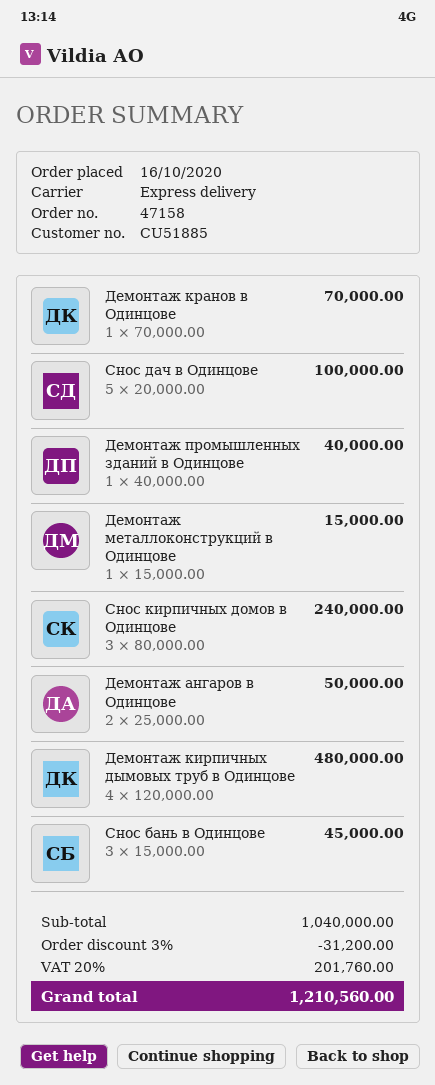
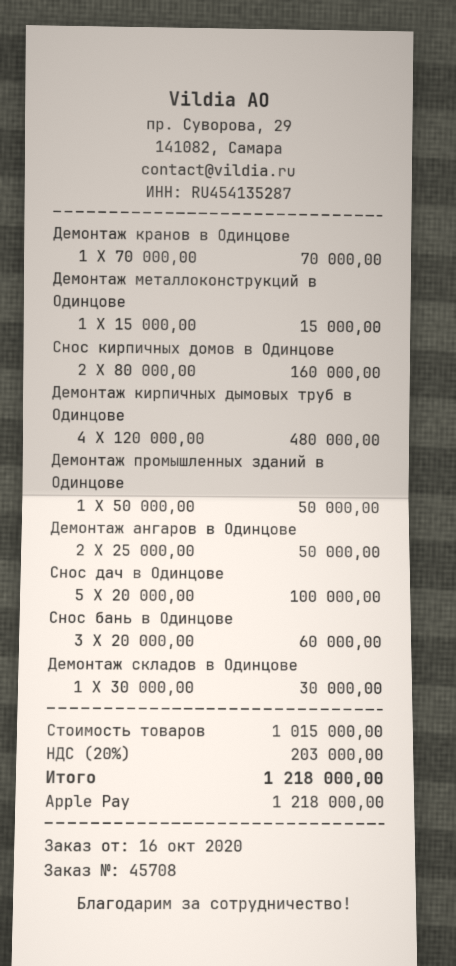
order number: 47158 -> 45708
Демонтаж промышленных зданий в Одинцове: 1 x 40000.00 = 40000.00 -> 1 x 50000.00 = 50000.00
Снос кирпичных домов в Одинцове: 3 x 80000.00 = 240000.00 -> 2 x 80000.00 = 160000.00
Снос бань в Одинцове: 3 x 15000.00 = 45000.00 -> 3 x 20000.00 = 60000.00
Демонтаж складов в Одинцове: none -> 1 x 30000.00 = 30000.00
subtotal: 1040000.00 -> 1015000.00
discount: 3% = 31200.00 -> none
tax: 20% = 201760.00 -> 20% = 203000.00
total: 1210560.00 -> 1218000.00

